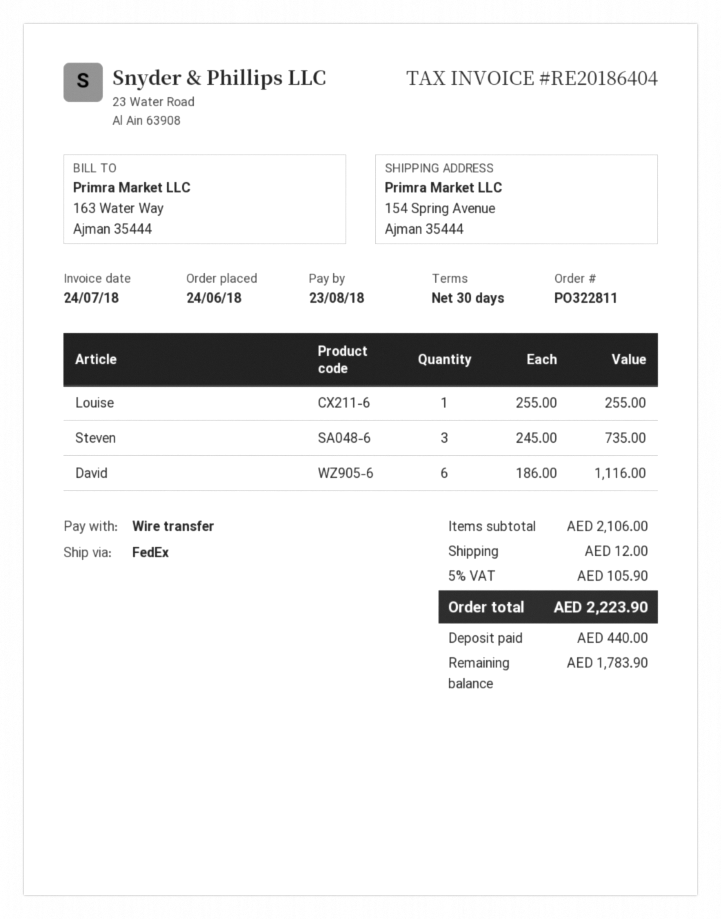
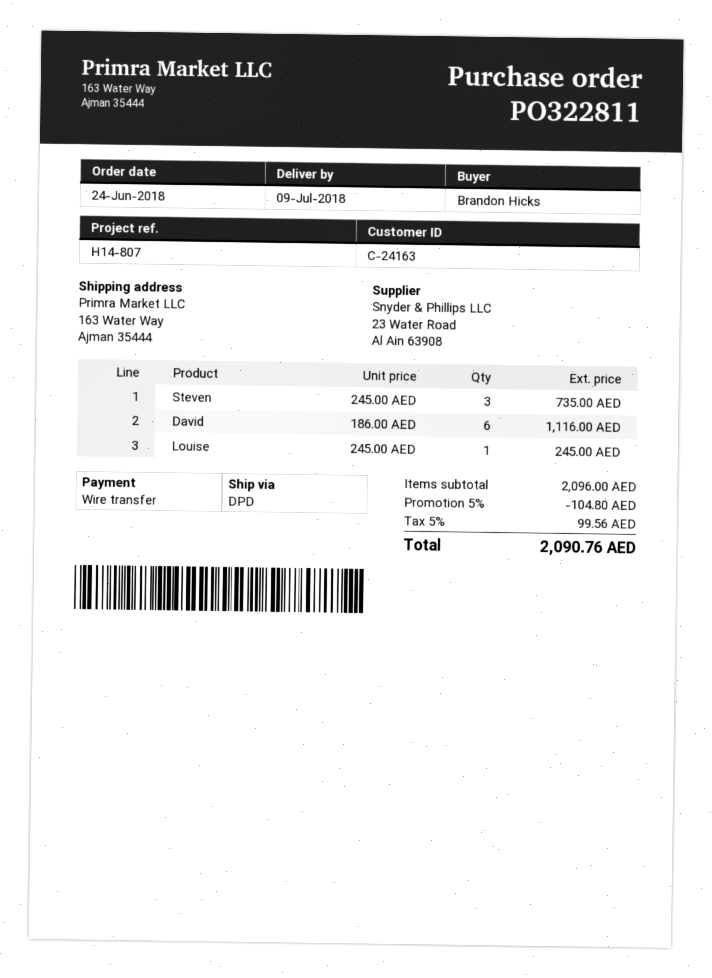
shipping method: FedEx -> DPD
ship to: 154 Spring Avenue, Ajman 35444 -> 163 Water Way, Ajman 35444
Louise: 1 x 255.00 = 255.00 -> 1 x 245.00 = 245.00
subtotal: 2106.00 -> 2096.00
discount: none -> 5% = 104.80
shipping: 12.00 -> none
tax: 5% = 105.90 -> 5% = 99.56
total: 2223.90 -> 2090.76

